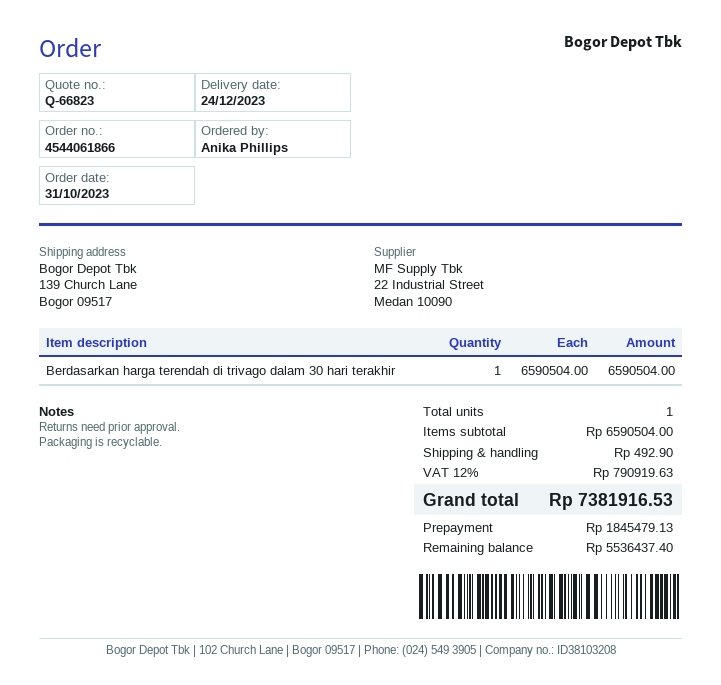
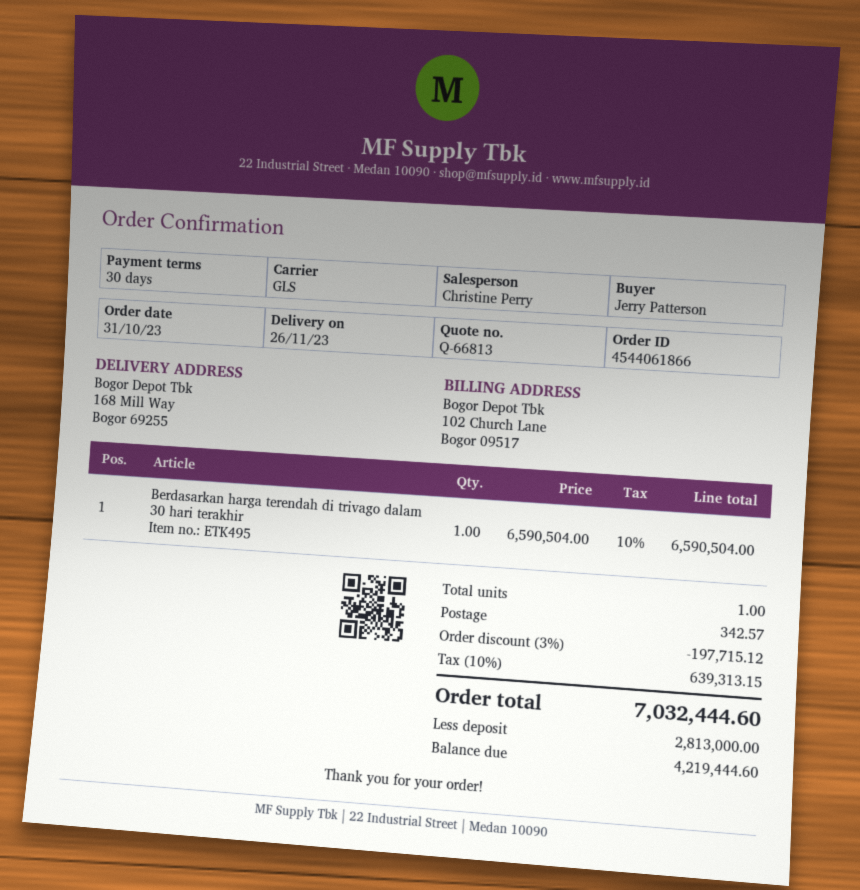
quote number: Q-66823 -> Q-66813
delivery date: 2023-12-24 -> 2023-11-26
ordered by: Anika Phillips -> Jerry Patterson
ship to: 139 Church Lane, Bogor 09517 -> 168 Mill Way, Bogor 69255
discount: none -> 3% = 197715.12
shipping: 492.90 -> 342.57
tax: 12% = 790919.63 -> 10% = 639313.15
total: 7381916.53 -> 7032444.60
deposit: 1845479.13 -> 2813000.00
balance: 5536437.40 -> 4219444.60

